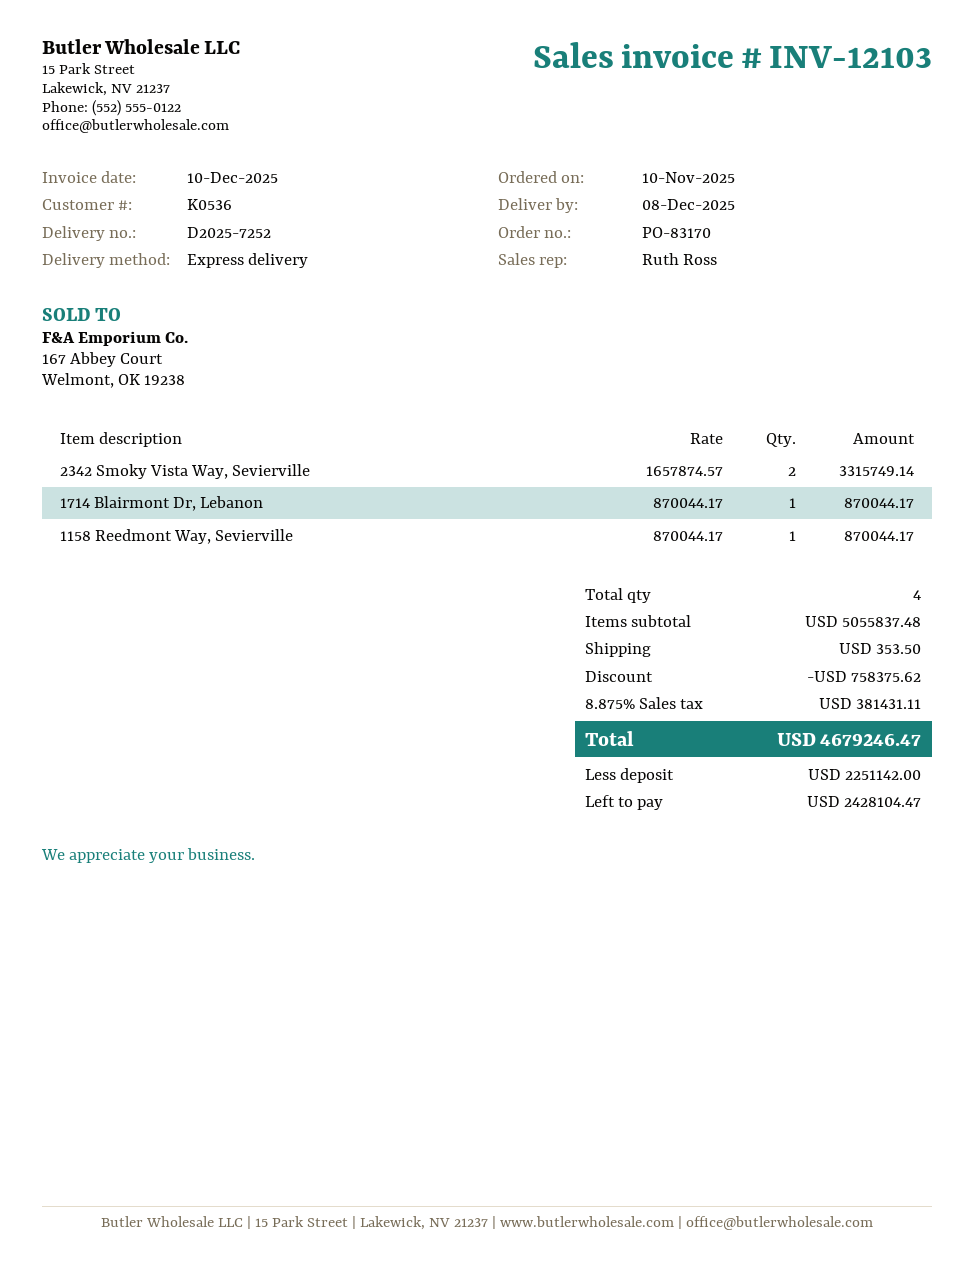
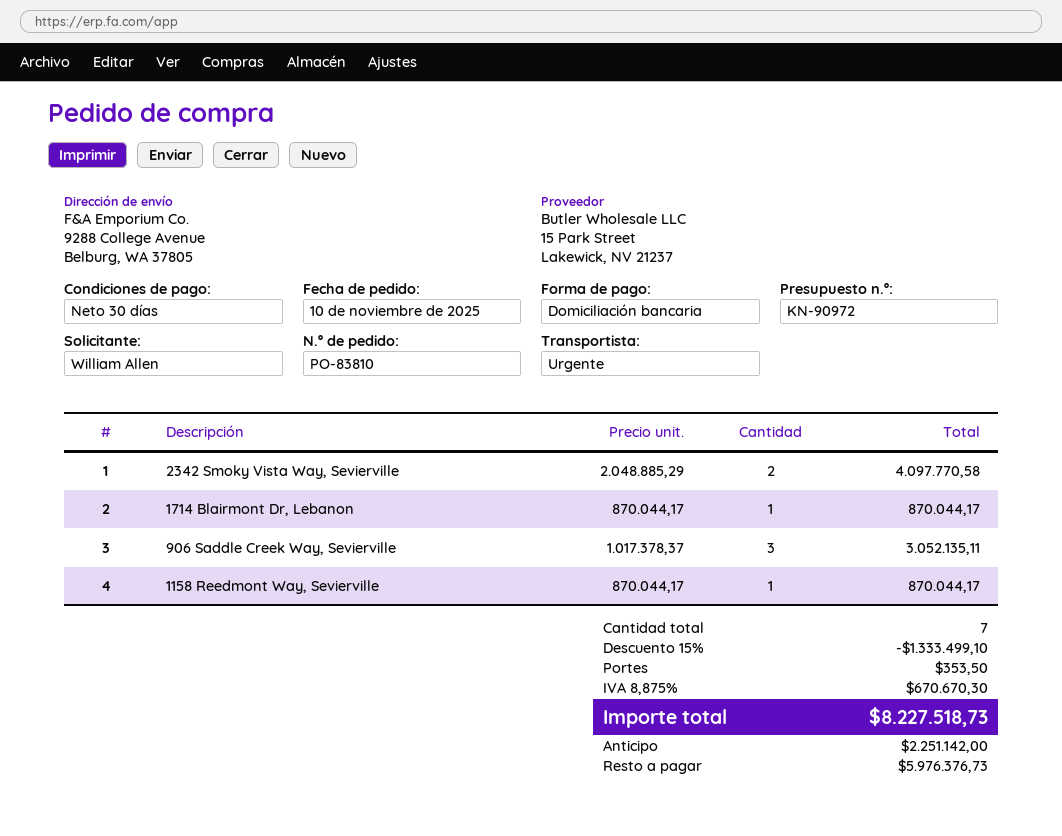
order number: PO-83170 -> PO-83810
2342 Smoky Vista Way, Sevierville: 2 x 1657874.57 = 3315749.14 -> 2 x 2048885.29 = 4097770.58
906 Saddle Creek Way, Sevierville: none -> 3 x 1017378.37 = 3052135.11
total quantity: 4 -> 7
discount: 758375.62 -> 1333499.10
tax: 8.875% = 381431.11 -> 8.875% = 670670.30
total: 4679246.47 -> 8227518.73
balance: 2428104.47 -> 5976376.73

